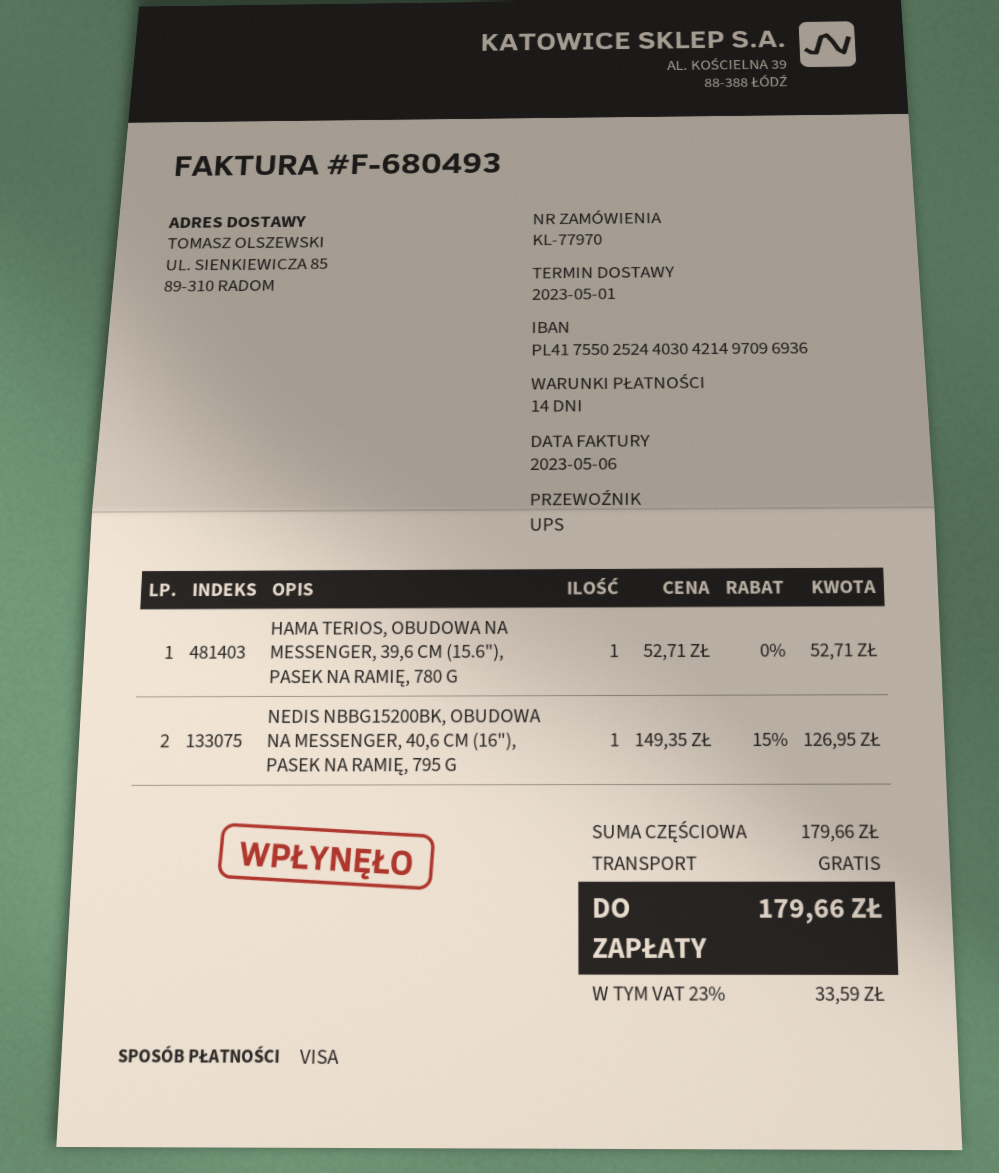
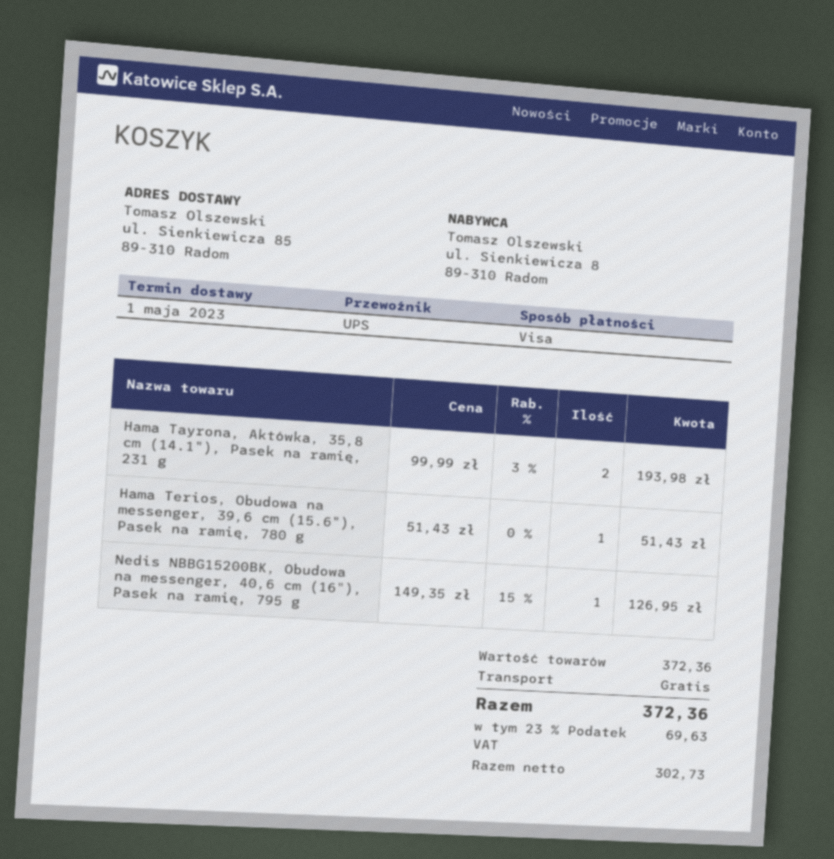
HAMA TERIOS, OBUDOWA NA MESSENGER, 39,6 CM (15.6"), PASEK NA RAMIĘ, 780 G: 1 x 52.71 = 52.71 -> 1 x 51.43 = 51.43
Hama Tayrona, Aktówka, 35,8 cm (14.1"), Pasek na ramię, 231 g: none -> 2 x 99.99 - 3% = 193.98
subtotal: 179.66 -> 372.36
tax: 23% = 33.59 -> 23% = 69.63
total: 179.66 -> 372.36

